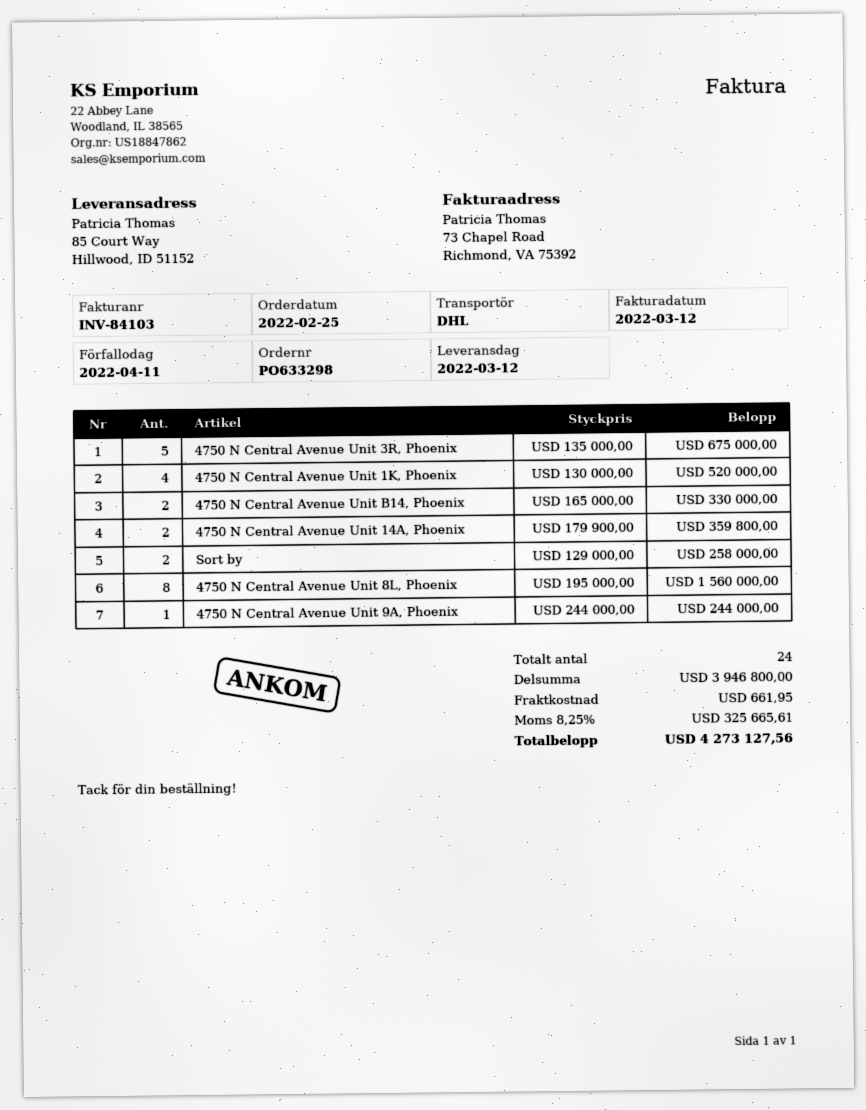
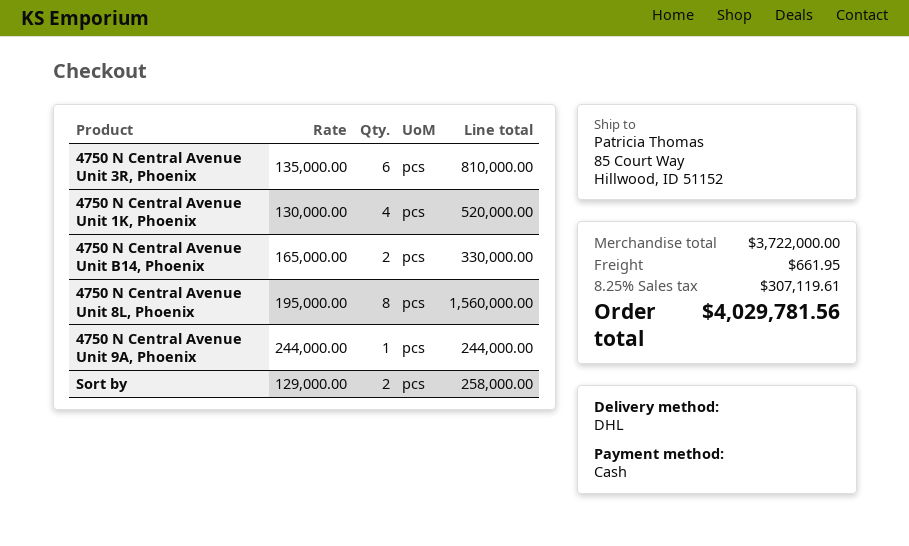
4750 N Central Avenue Unit 3R, Phoenix: 5 x 135000.00 = 675000.00 -> 6 x 135000.00 = 810000.00
4750 N Central Avenue Unit 14A, Phoenix: 2 x 179900.00 = 359800.00 -> none
subtotal: 3946800.00 -> 3722000.00
tax: 8.25% = 325665.61 -> 8.25% = 307119.61
total: 4273127.56 -> 4029781.56

